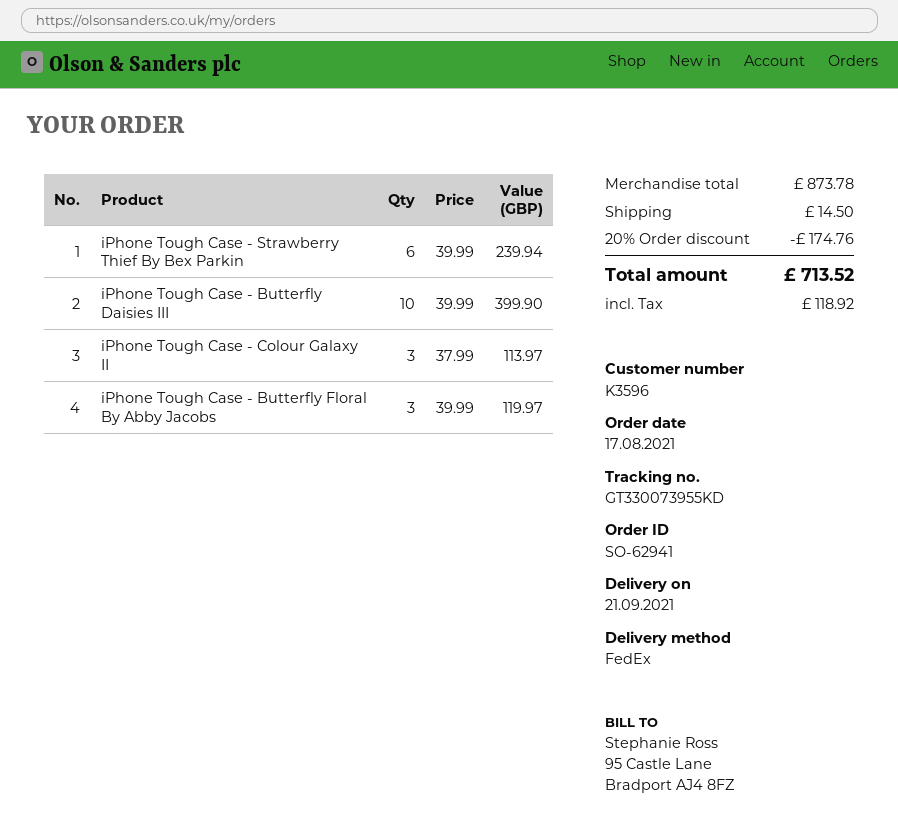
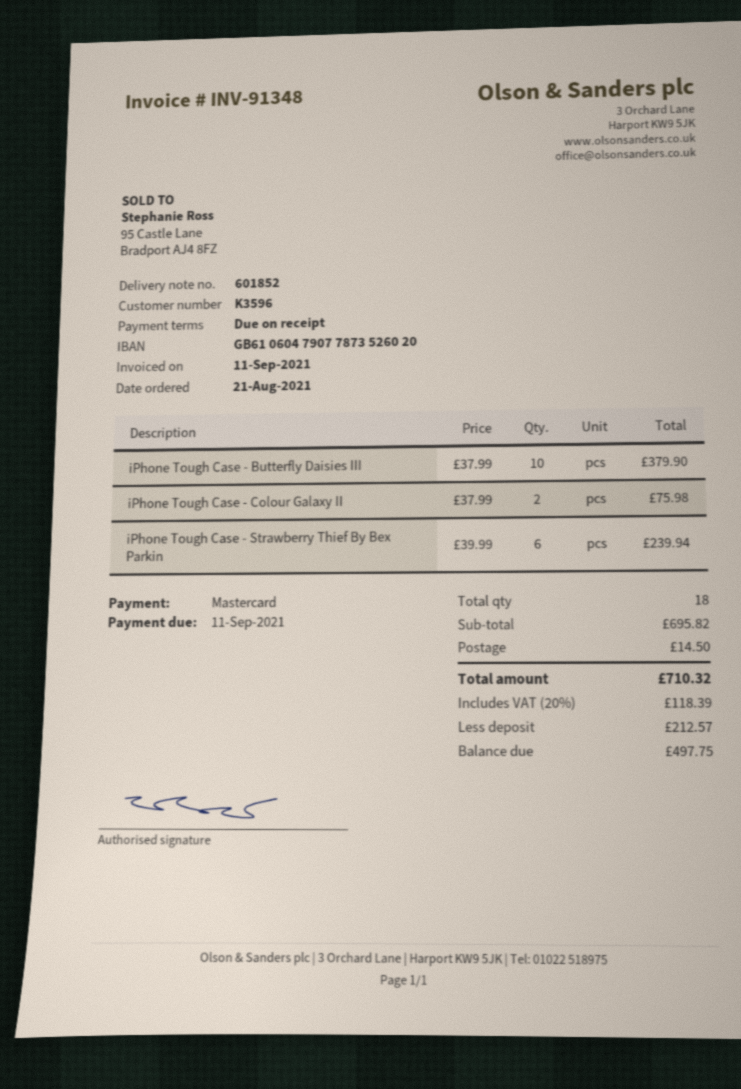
order date: 2021-08-17 -> 2021-08-21
iPhone Tough Case - Butterfly Daisies III: 10 x 39.99 = 399.90 -> 10 x 37.99 = 379.90
iPhone Tough Case - Colour Galaxy II: 3 x 37.99 = 113.97 -> 2 x 37.99 = 75.98
iPhone Tough Case - Butterfly Floral By Abby Jacobs: 3 x 39.99 = 119.97 -> none
subtotal: 873.78 -> 695.82
discount: 20% = 174.76 -> none
tax: 118.92 -> 118.39
total: 713.52 -> 710.32

